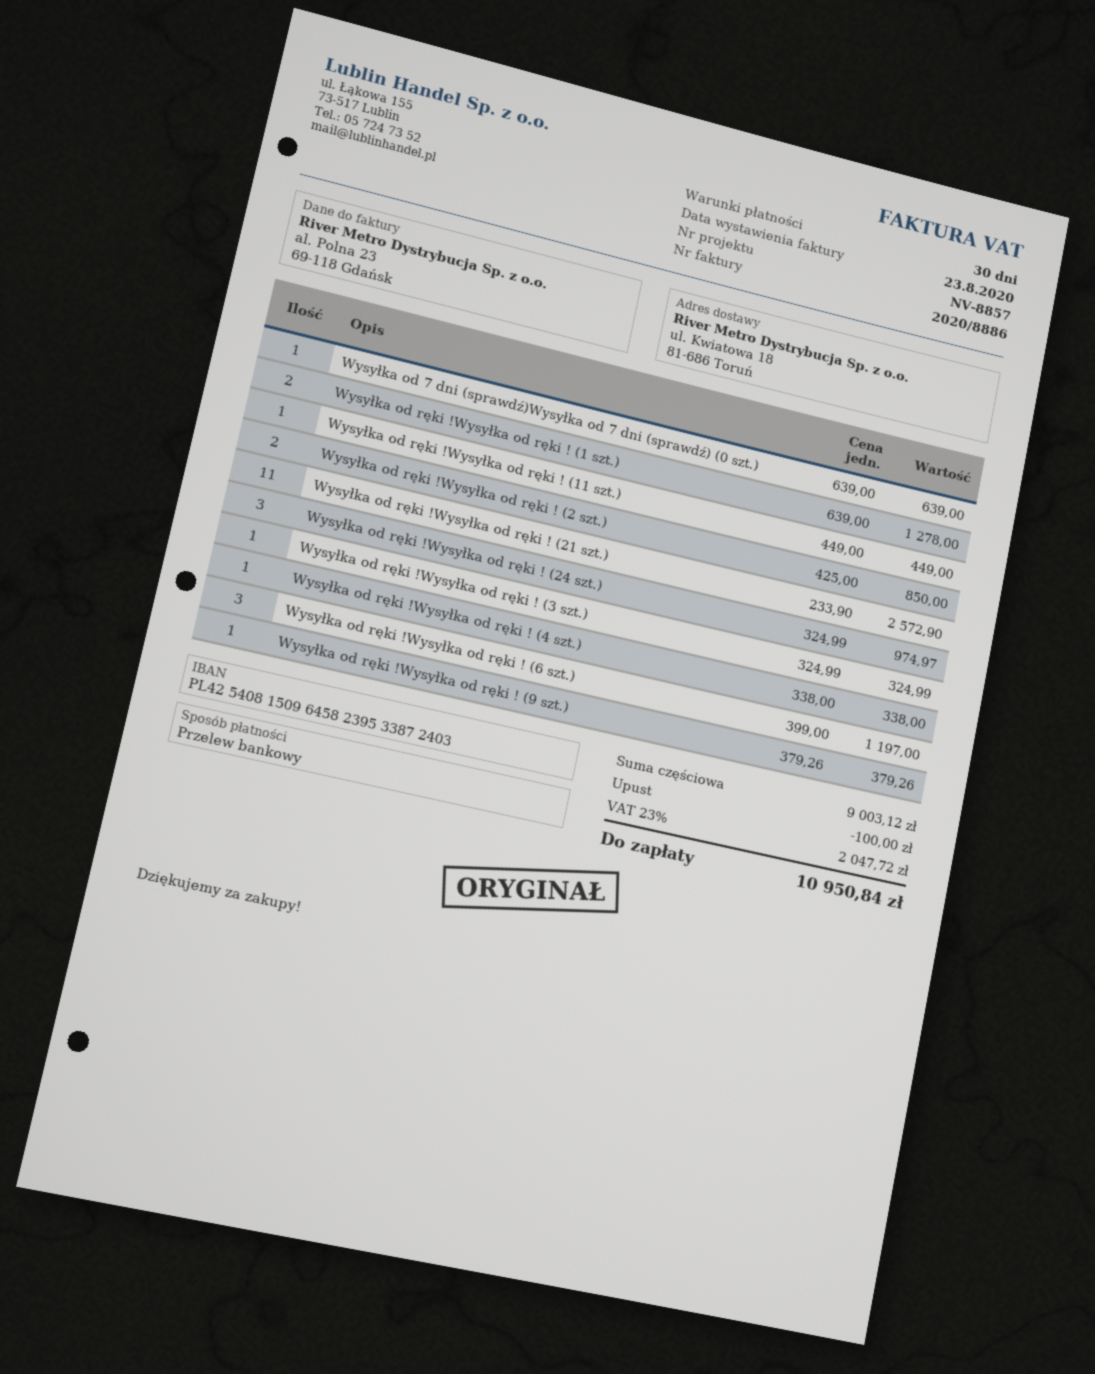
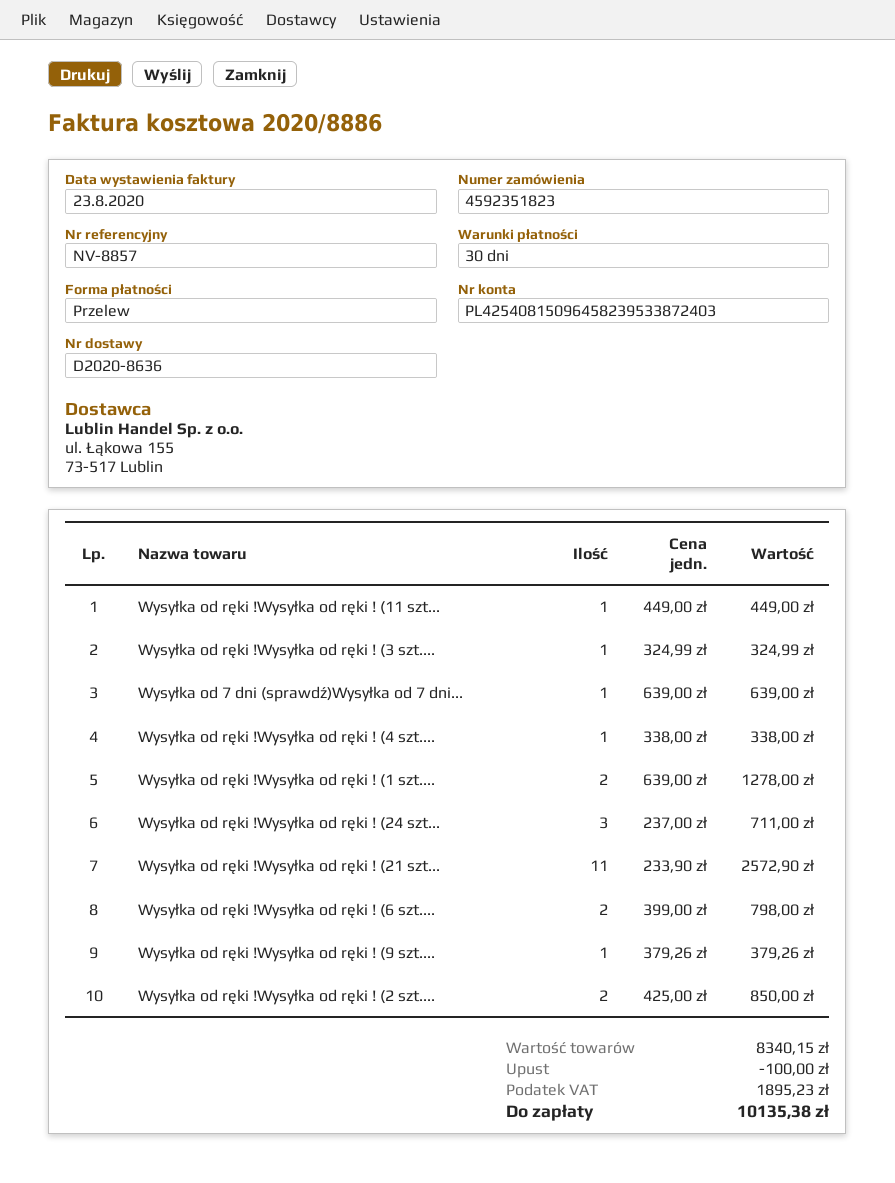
Wysyłka od ręki !Wysyłka od ręki ! (24 szt.): 3 x 324.99 = 974.97 -> 3 x 237.00 = 711.00
Wysyłka od ręki !Wysyłka od ręki ! (6 szt.): 3 x 399.00 = 1197.00 -> 2 x 399.00 = 798.00
subtotal: 9003.12 -> 8340.15
tax: 2047.72 -> 1895.23
total: 10950.84 -> 10135.38

